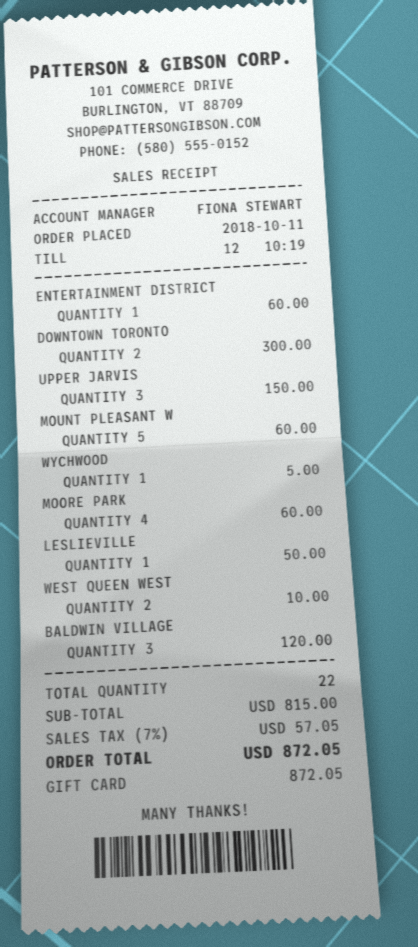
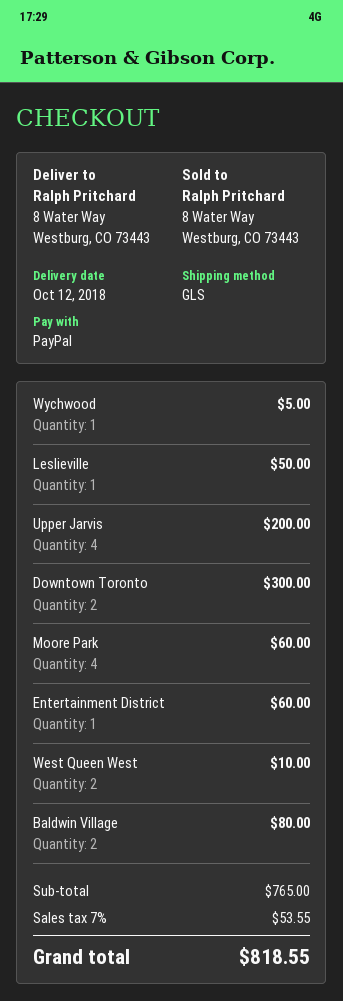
payment method: gift card -> PayPal
UPPER JARVIS: 3 for 150.00 -> 4 for 200.00
MOUNT PLEASANT W: 5 for 60.00 -> none
BALDWIN VILLAGE: 3 for 120.00 -> 2 for 80.00
subtotal: 815.00 -> 765.00
tax: 7% = 57.05 -> 7% = 53.55
total: 872.05 -> 818.55

